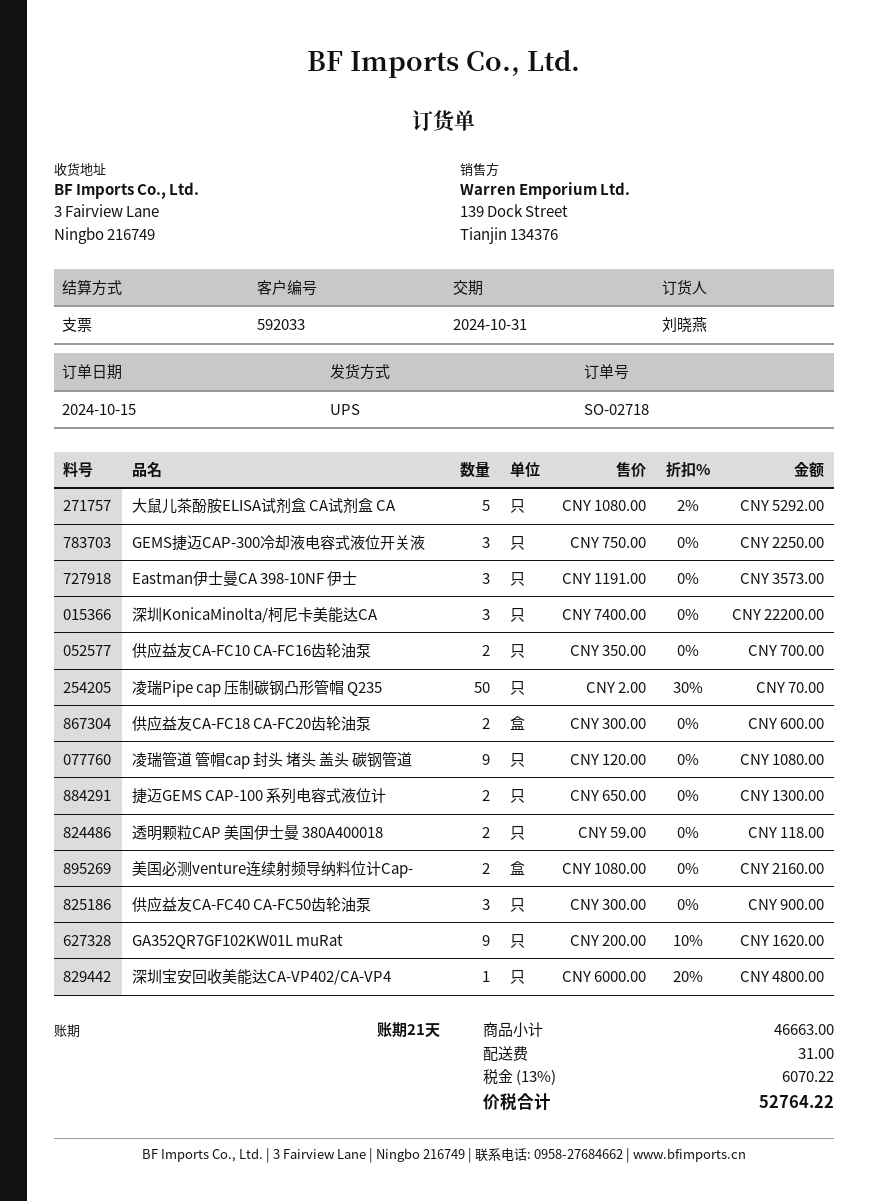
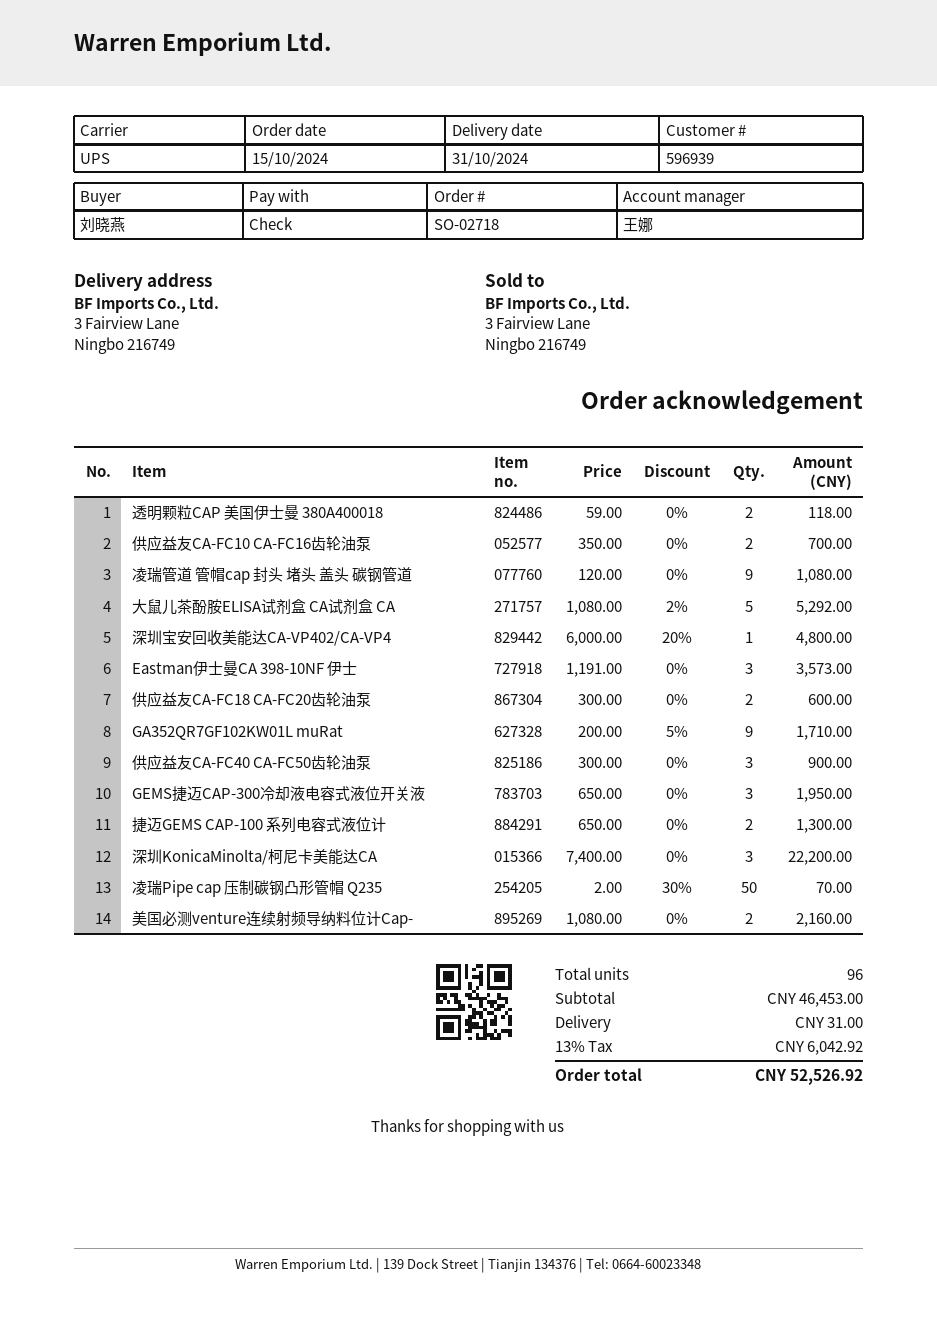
customer number: 592033 -> 596939
GEMS捷迈CAP-300冷却液电容式液位开关液: 3 x 750.00 = 2250.00 -> 3 x 650.00 = 1950.00
GA352QR7GF102KW01L muRat: 9 x 200.00 - 10% = 1620.00 -> 9 x 200.00 - 5% = 1710.00
subtotal: 46663.00 -> 46453.00
tax: 13% = 6070.22 -> 13% = 6042.92
total: 52764.22 -> 52526.92

